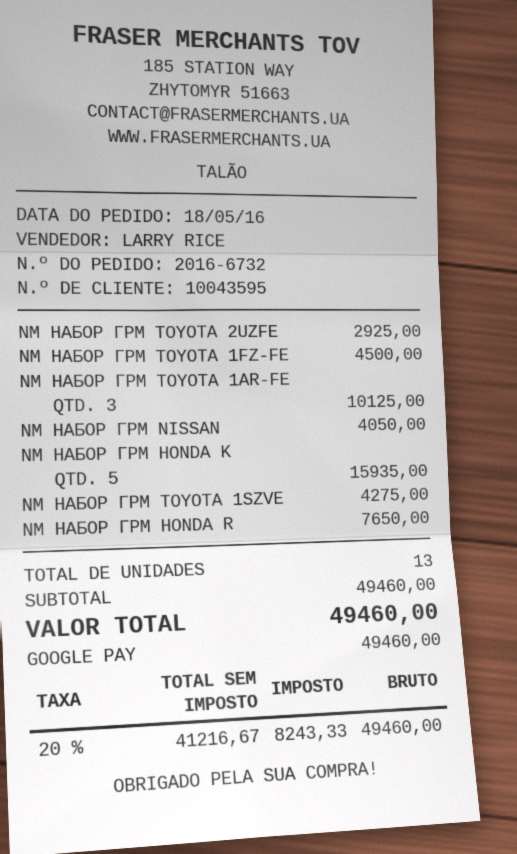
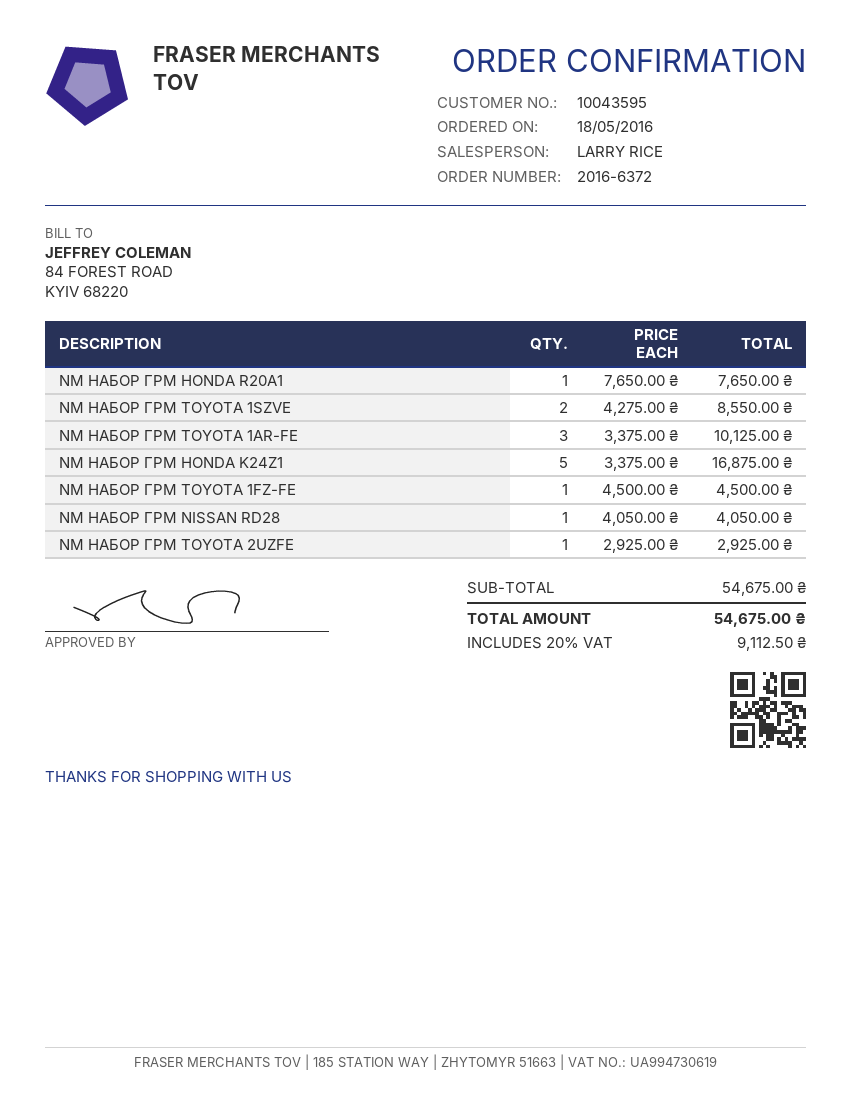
order number: 2016-6732 -> 2016-6372
NM НАБОР ГРМ HONDA K: 5 for 15935.00 -> 5 for 16875.00
NM НАБОР ГРМ TOYOTA 1SZVE: 1 for 4275.00 -> 2 for 8550.00
subtotal: 49460.00 -> 54675.00
tax: 20% = 8243.33 -> 20% = 9112.50
total: 49460.00 -> 54675.00

